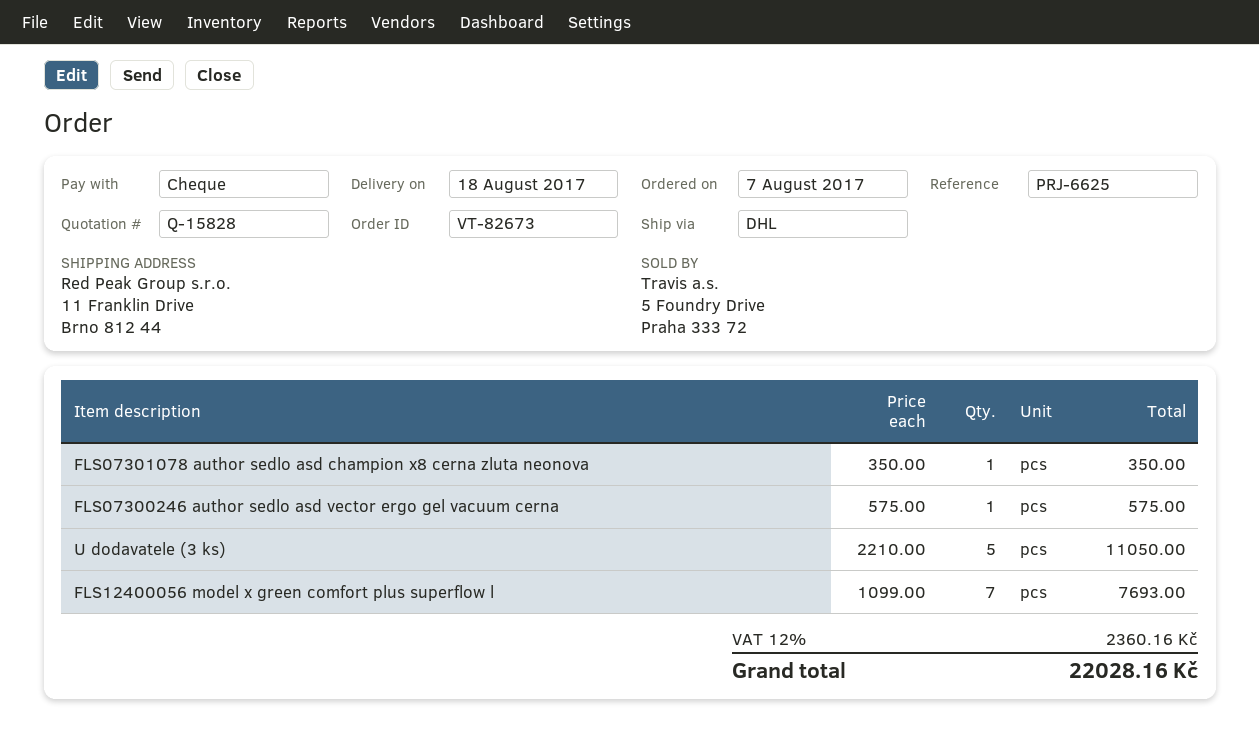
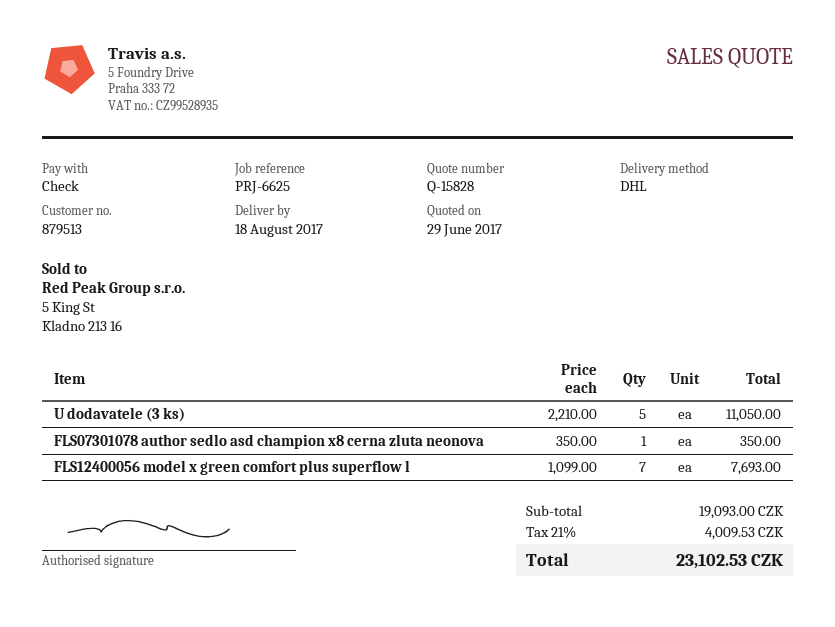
FLS07300246 author sedlo asd vector ergo gel vacuum cerna: 1 x 575.00 = 575.00 -> none
tax: 12% = 2360.16 -> 21% = 4009.53
total: 22028.16 -> 23102.53

